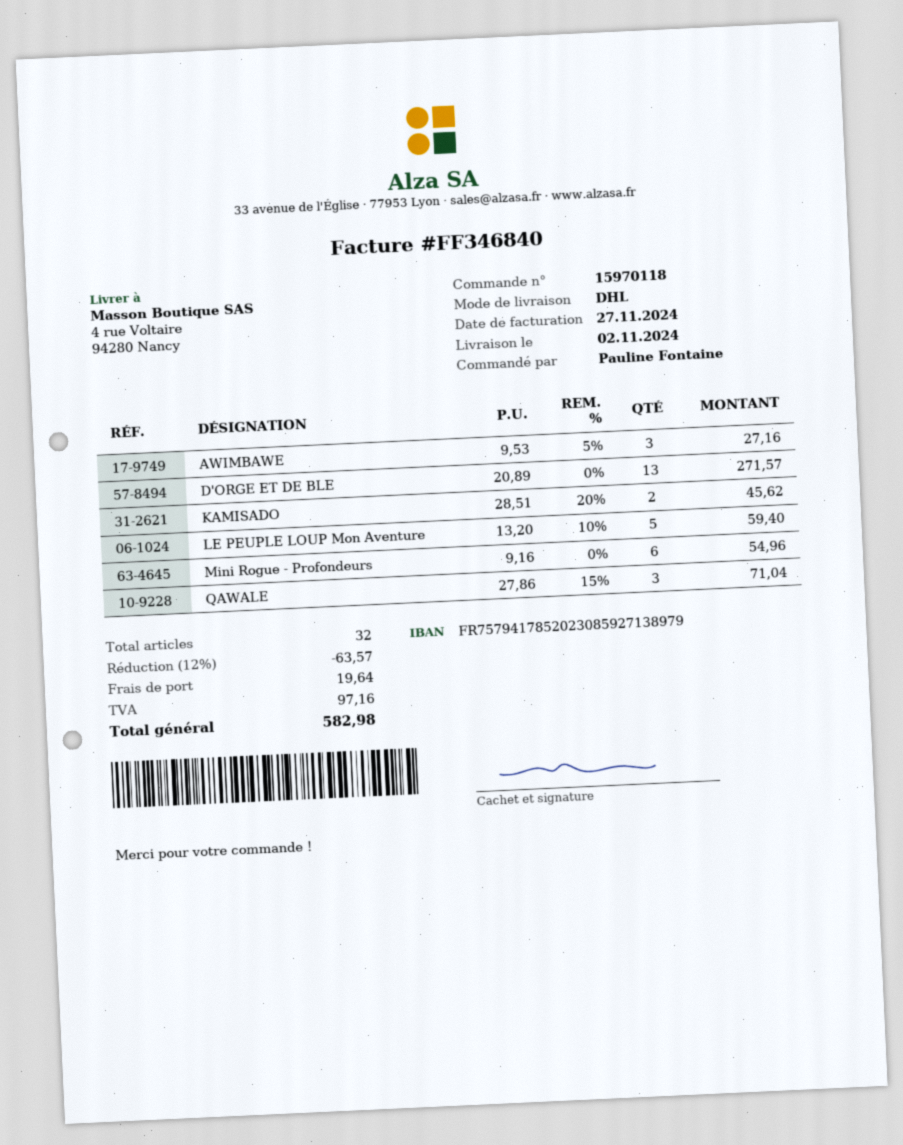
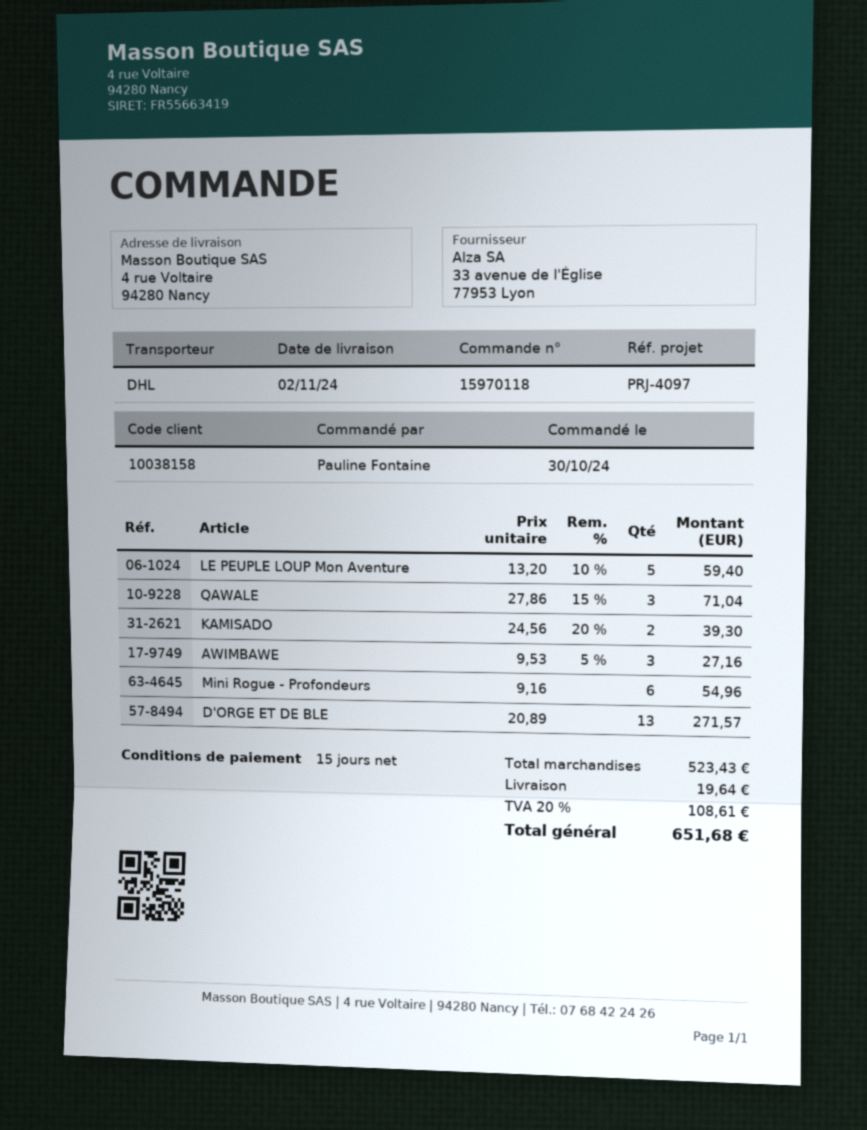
KAMISADO: 2 x 28.51 - 20% = 45.62 -> 2 x 24.56 - 20% = 39.30
discount: 12% = 63.57 -> none
tax: 97.16 -> 108.61
total: 582.98 -> 651.68

